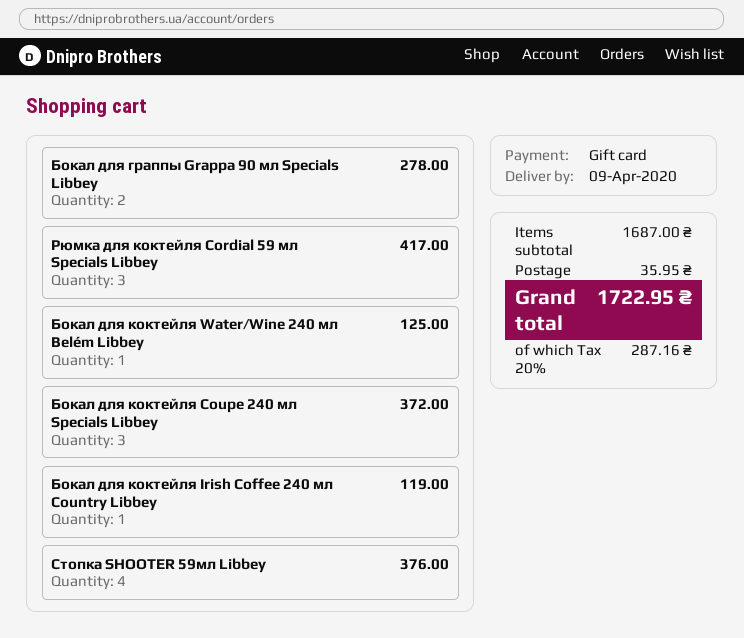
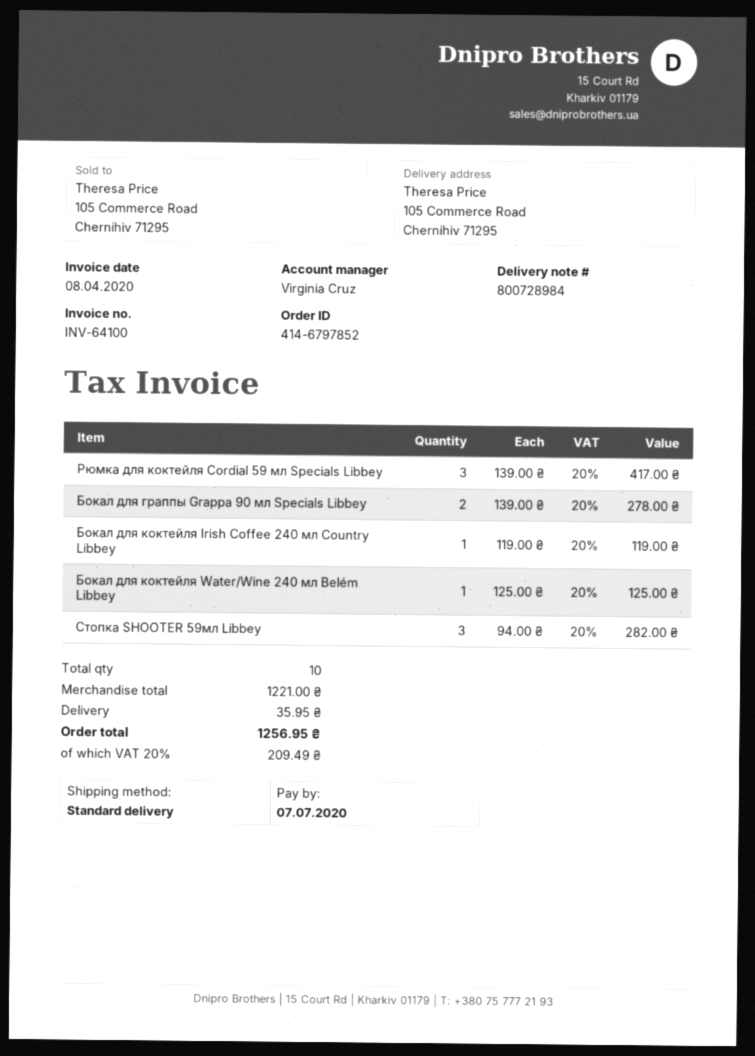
Бокал для коктейля Coupe 240 мл Specials Libbey: 3 for 372.00 -> none
Стопка SHOOTER 59мл Libbey: 4 for 376.00 -> 3 for 282.00
subtotal: 1687.00 -> 1221.00
tax: 20% = 287.16 -> 20% = 209.49
total: 1722.95 -> 1256.95

